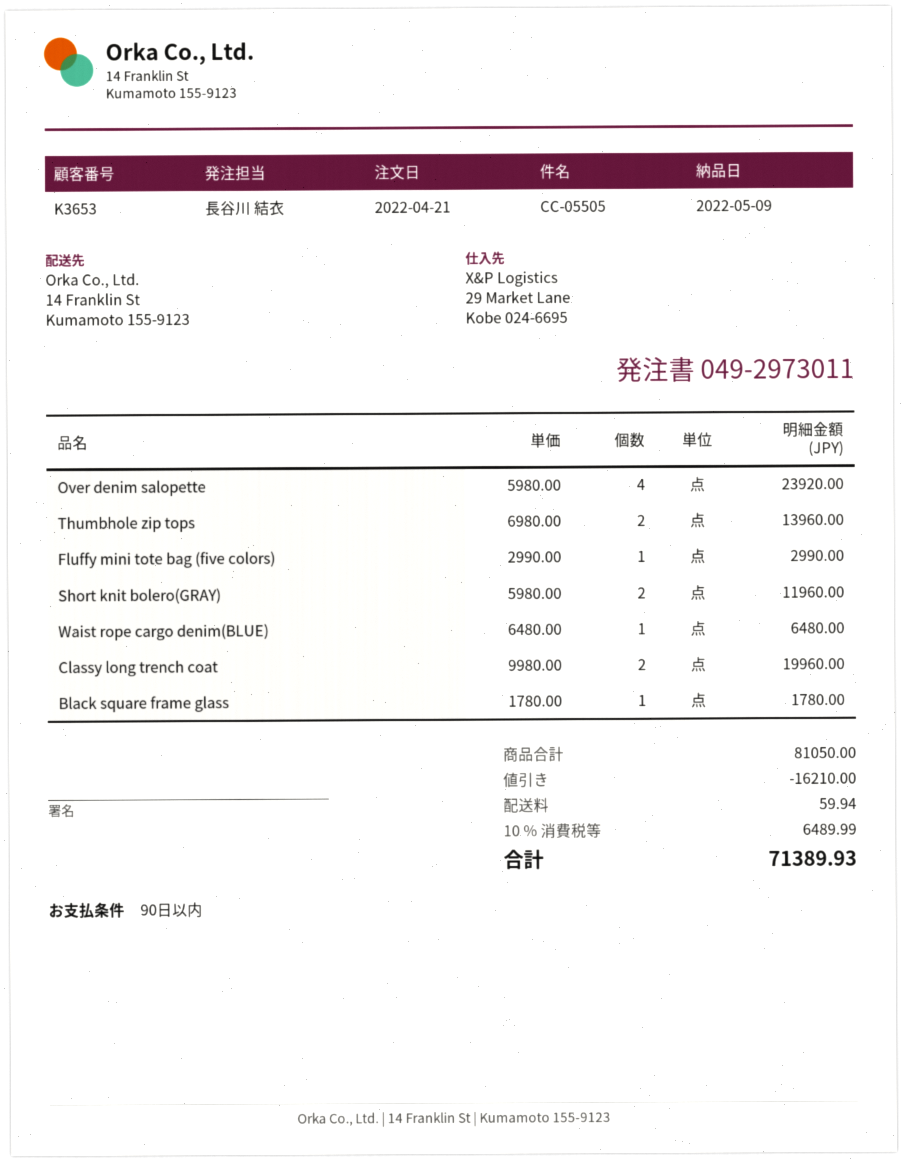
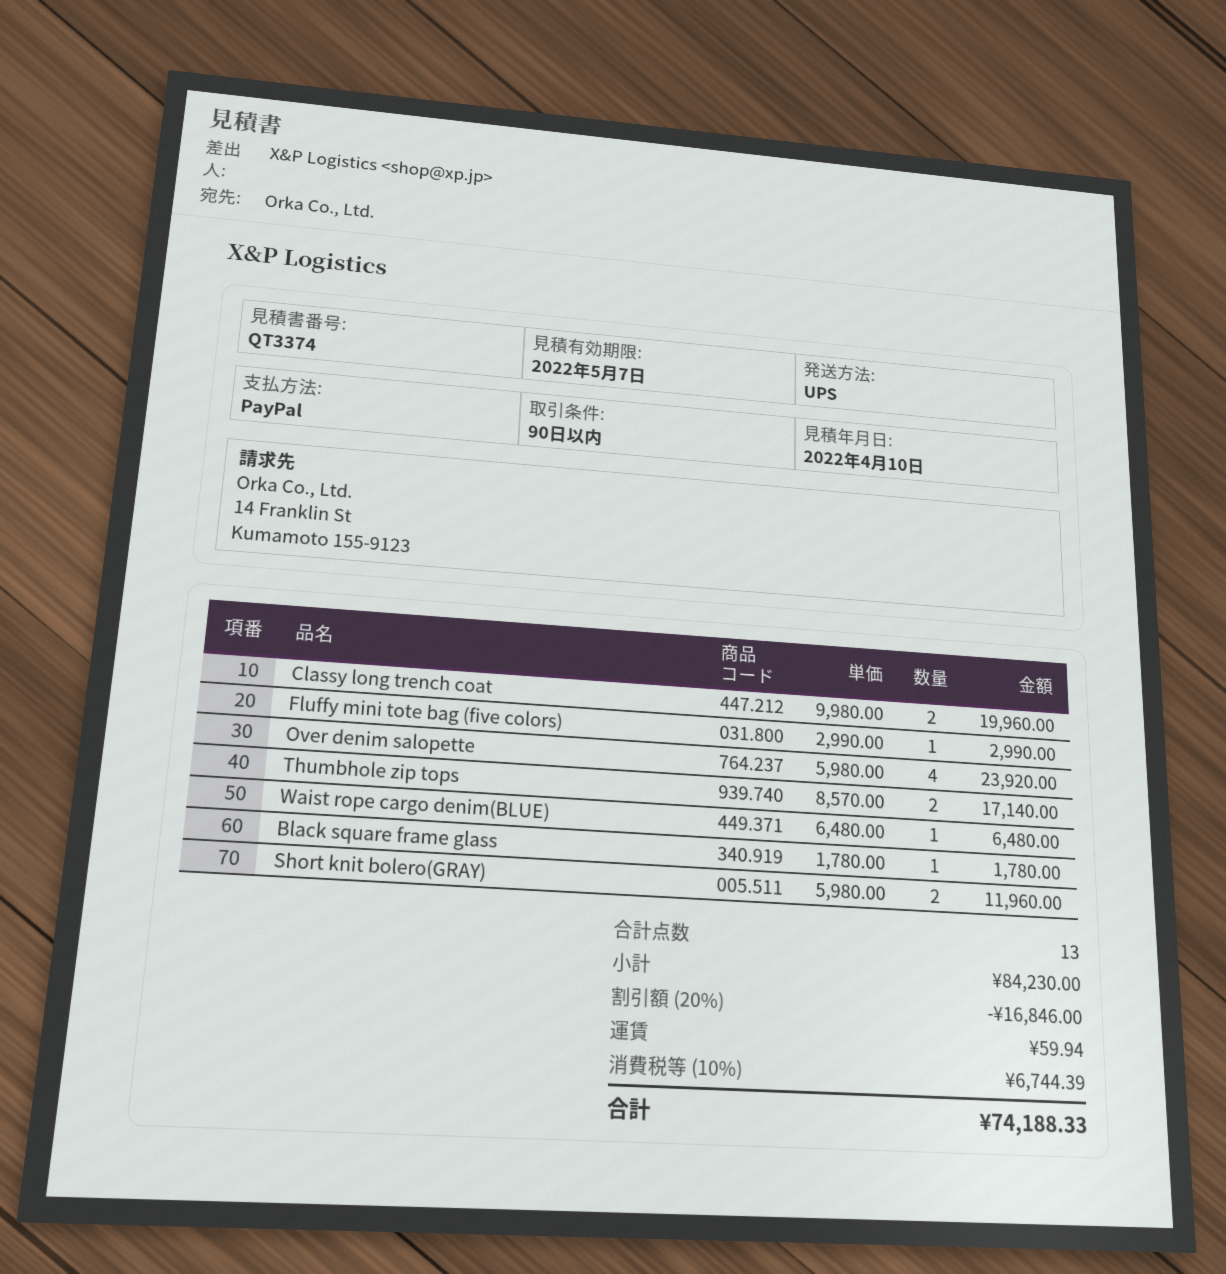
Thumbhole zip tops: 2 x 6980.00 = 13960.00 -> 2 x 8570.00 = 17140.00
subtotal: 81050.00 -> 84230.00
discount: 16210.00 -> 16846.00
tax: 10% = 6489.99 -> 10% = 6744.39
total: 71389.93 -> 74188.33

